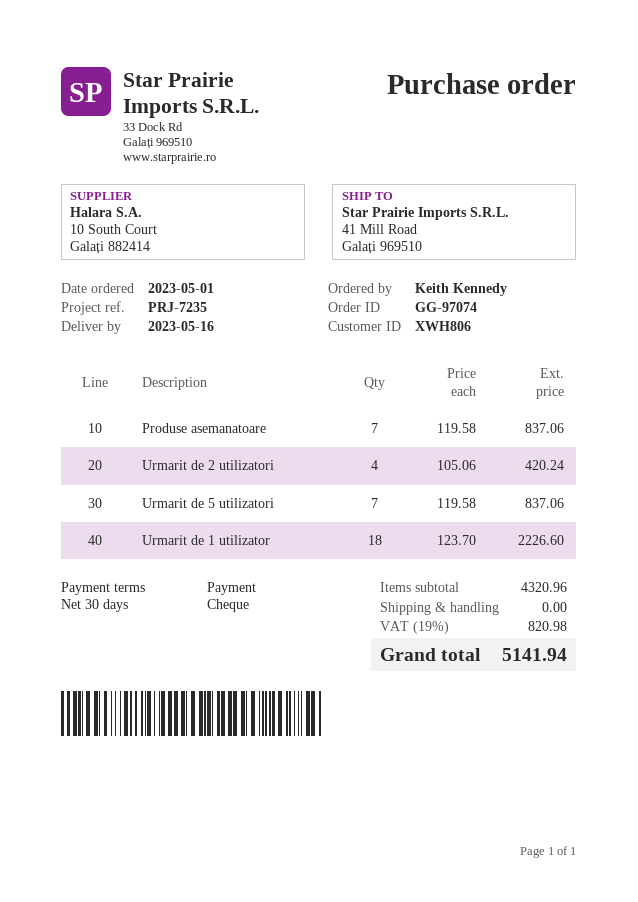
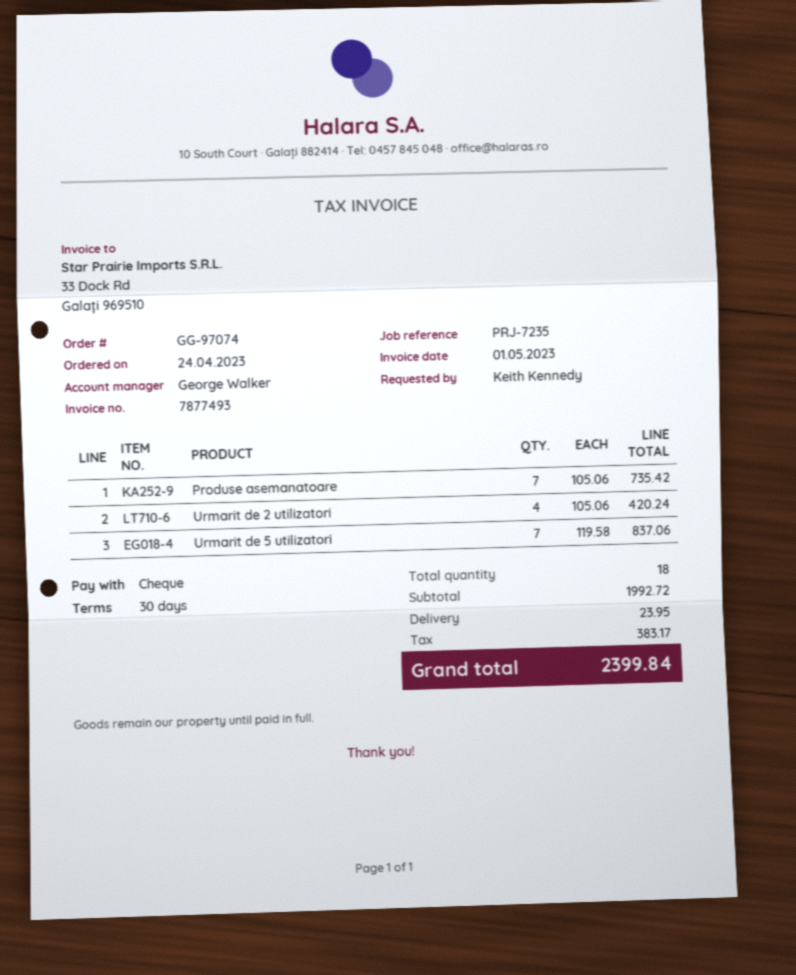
order date: 2023-05-01 -> 2023-04-24
Produse asemanatoare: 7 x 119.58 = 837.06 -> 7 x 105.06 = 735.42
Urmarit de 1 utilizator: 18 x 123.70 = 2226.60 -> none
subtotal: 4320.96 -> 1992.72
shipping: 0.00 -> 23.95
tax: 820.98 -> 383.17
total: 5141.94 -> 2399.84

